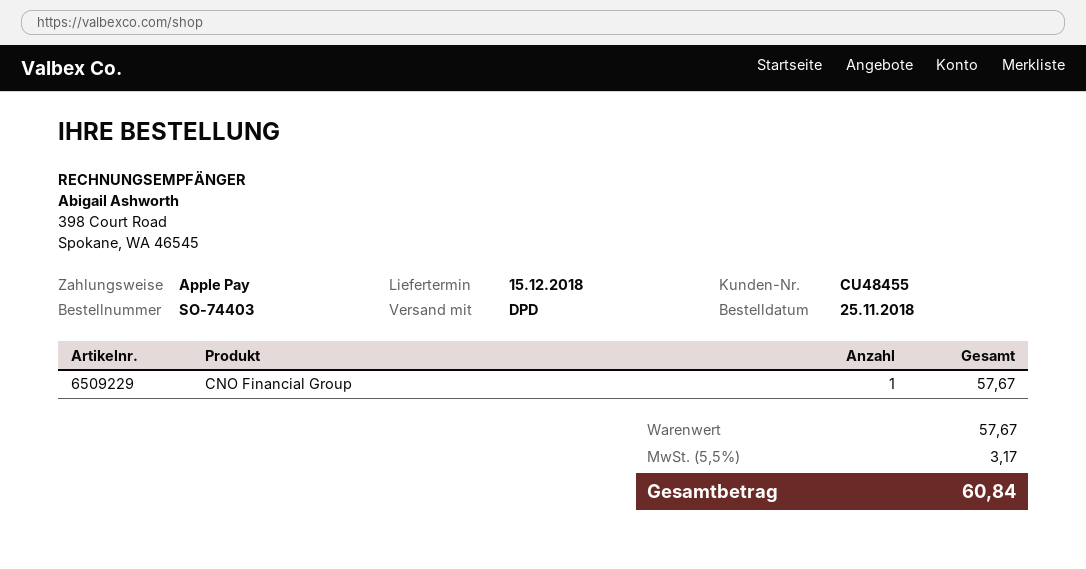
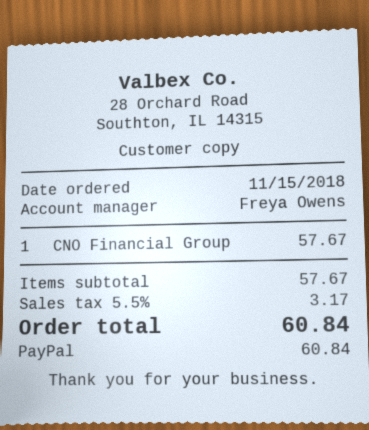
order date: 2018-11-25 -> 2018-11-15
payment method: Apple Pay -> PayPal

